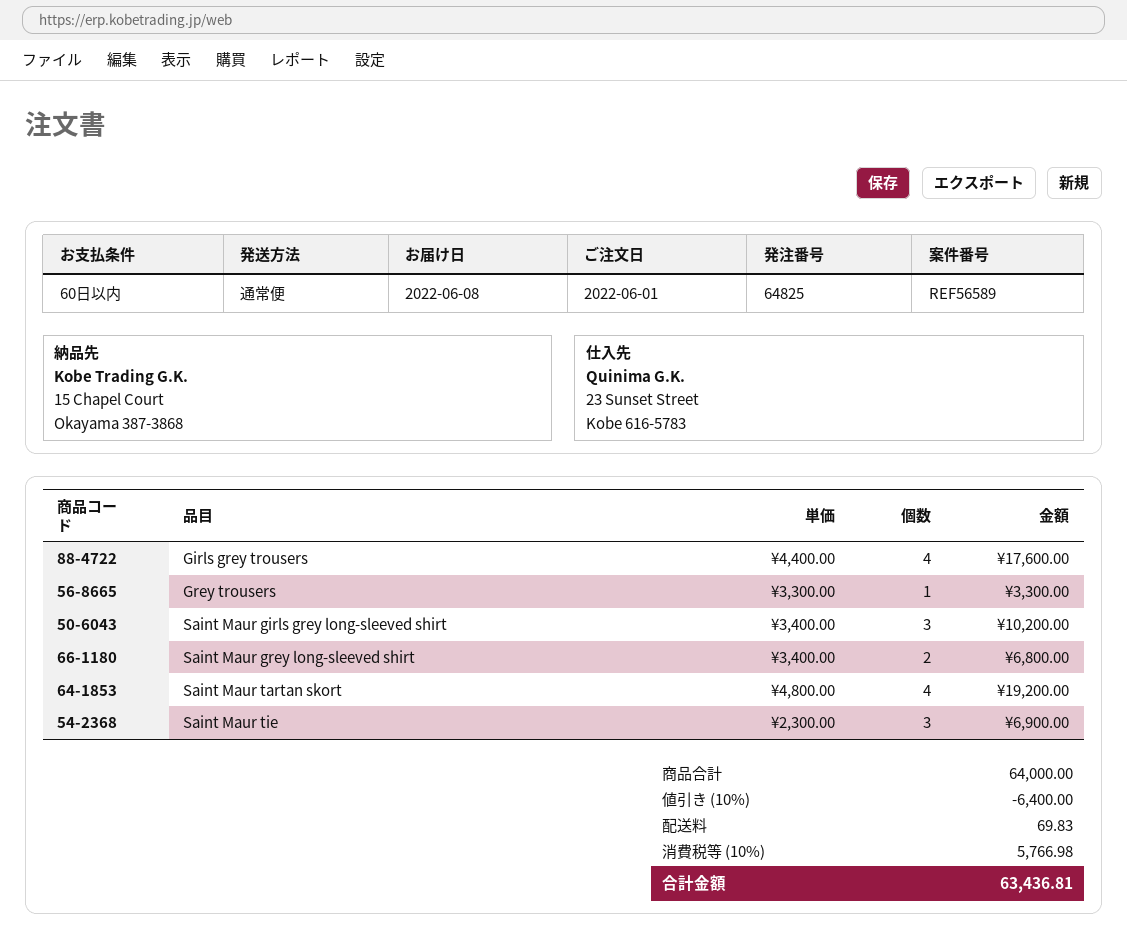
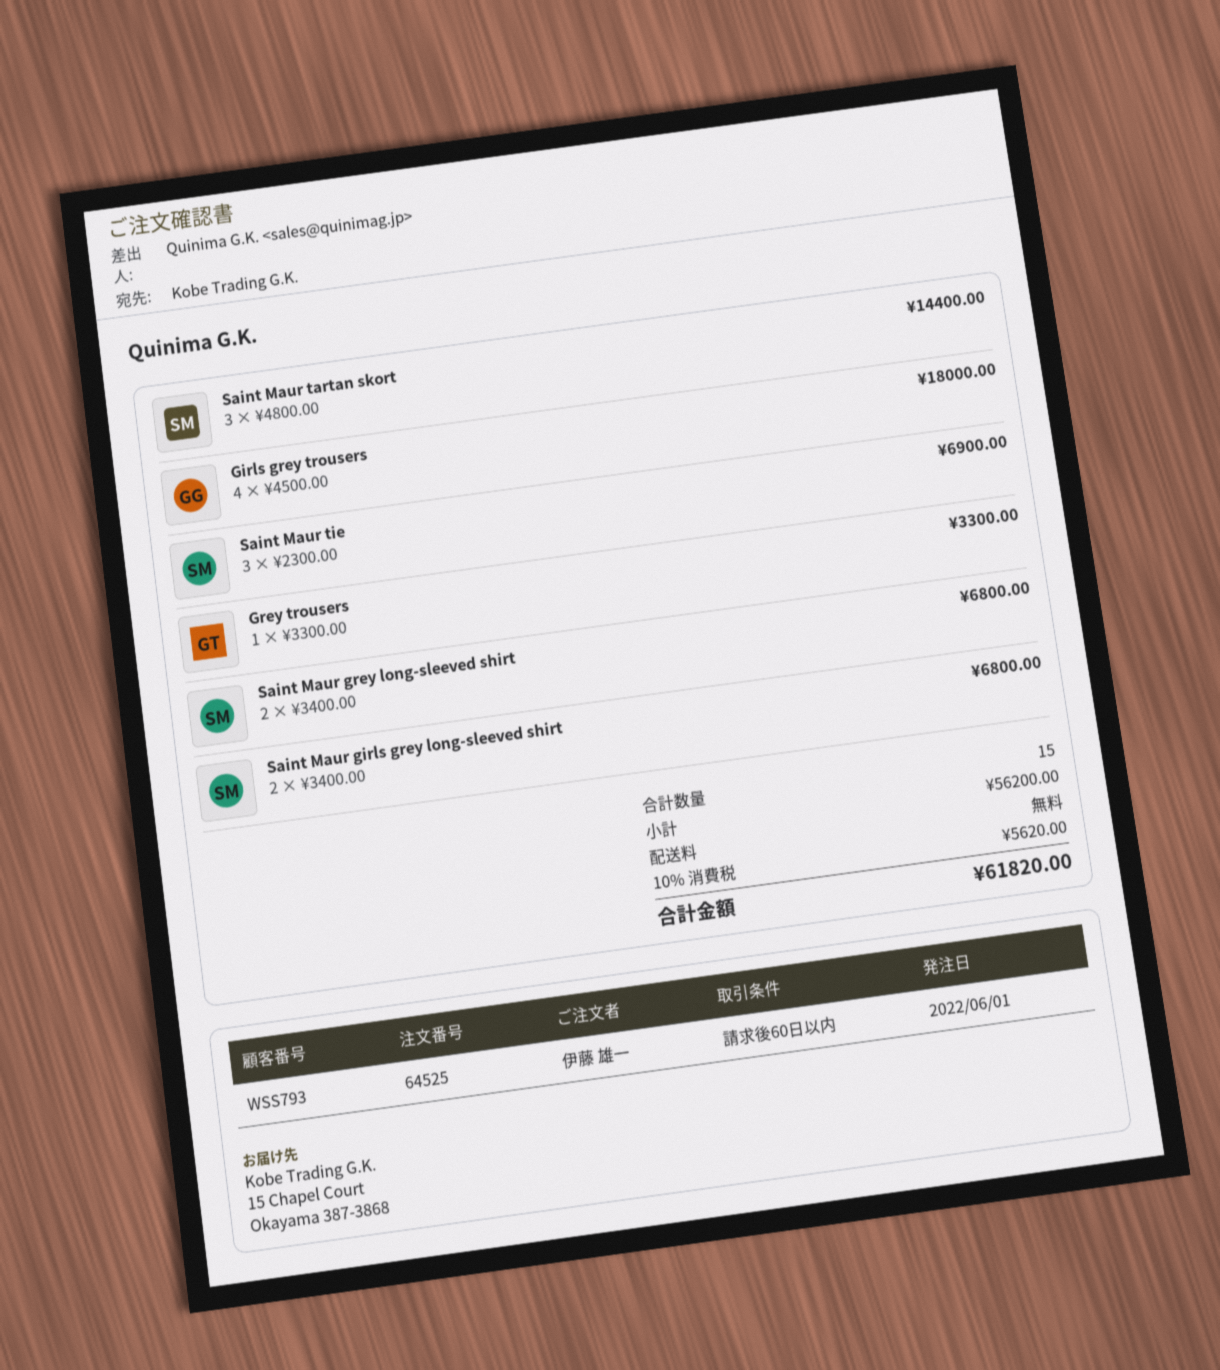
order number: 64825 -> 64525
Girls grey trousers: 4 x 4400.00 = 17600.00 -> 4 x 4500.00 = 18000.00
Saint Maur girls grey long-sleeved shirt: 3 x 3400.00 = 10200.00 -> 2 x 3400.00 = 6800.00
Saint Maur tartan skort: 4 x 4800.00 = 19200.00 -> 3 x 4800.00 = 14400.00
subtotal: 64000.00 -> 56200.00
discount: 10% = 6400.00 -> none
shipping: 69.83 -> 0.00
tax: 10% = 5766.98 -> 10% = 5620.00
total: 63436.81 -> 61820.00

